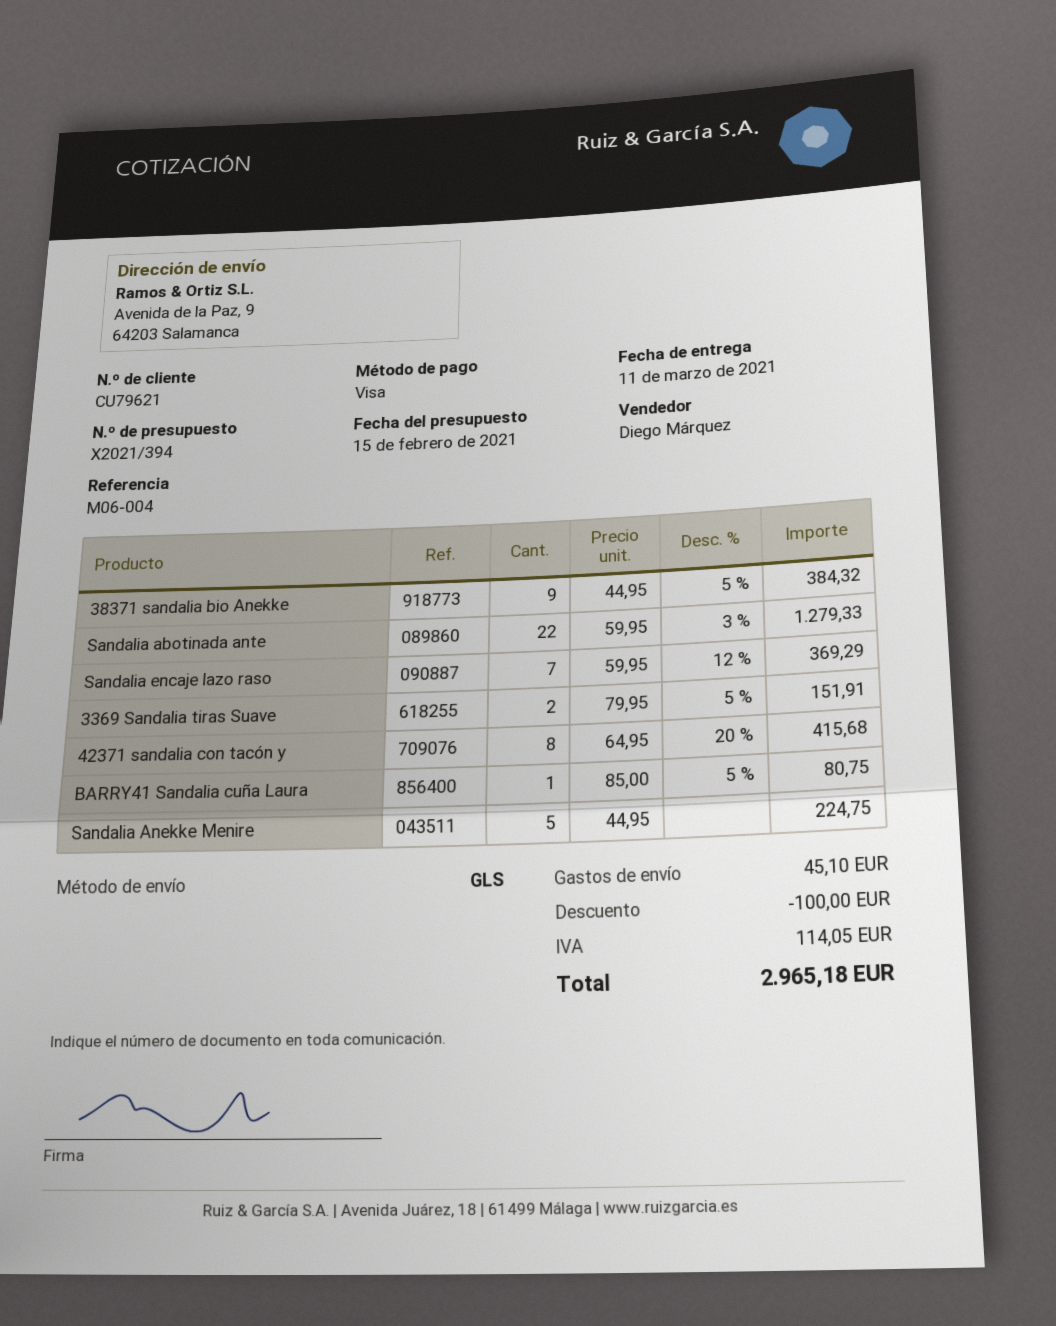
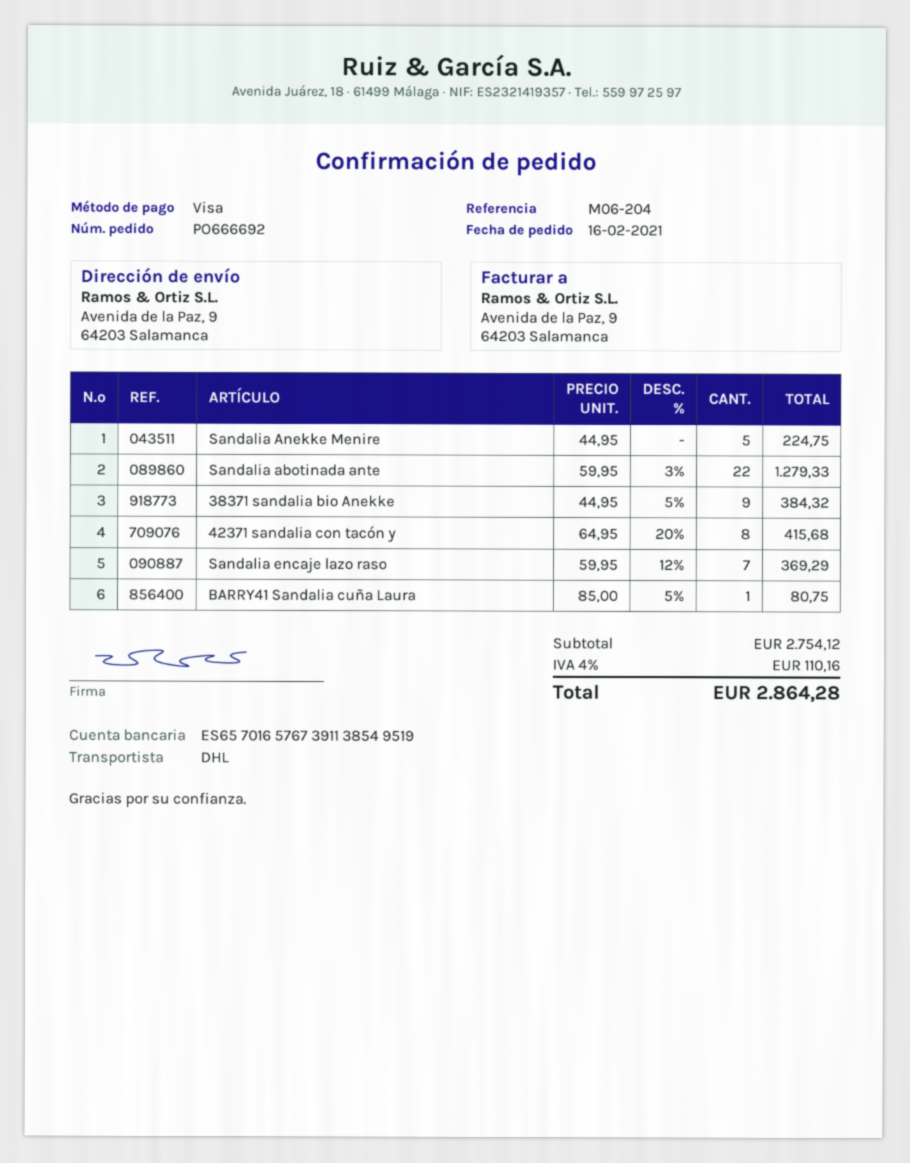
reference: M06-004 -> M06-204
shipping method: GLS -> DHL
3369 Sandalia tiras Suave: 2 x 79.95 - 5% = 151.91 -> none
discount: 100.00 -> none
shipping: 45.10 -> none
tax: 114.05 -> 110.16
total: 2965.18 -> 2864.28

